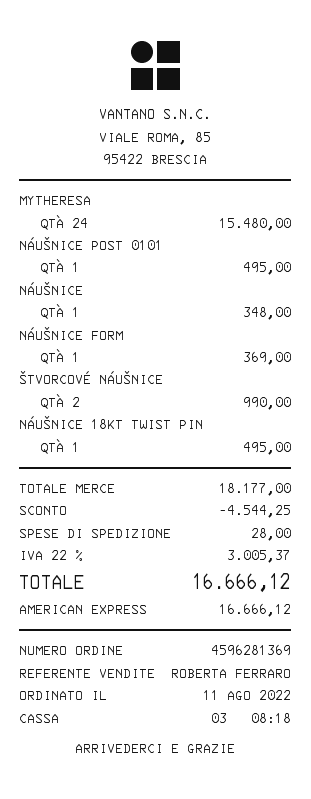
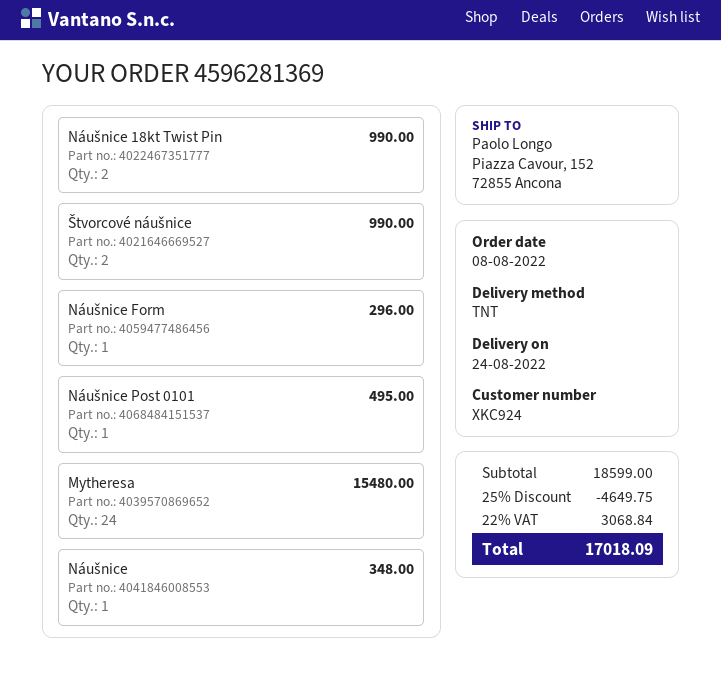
order date: 2022-08-11 -> 2022-08-08
NÁUŠNICE FORM: 1 for 369.00 -> 1 for 296.00
NÁUŠNICE 18KT TWIST PIN: 1 for 495.00 -> 2 for 990.00
subtotal: 18177.00 -> 18599.00
discount: 4544.25 -> 4649.75
shipping: 28.00 -> none
tax: 22% = 3005.37 -> 22% = 3068.84
total: 16666.12 -> 17018.09

